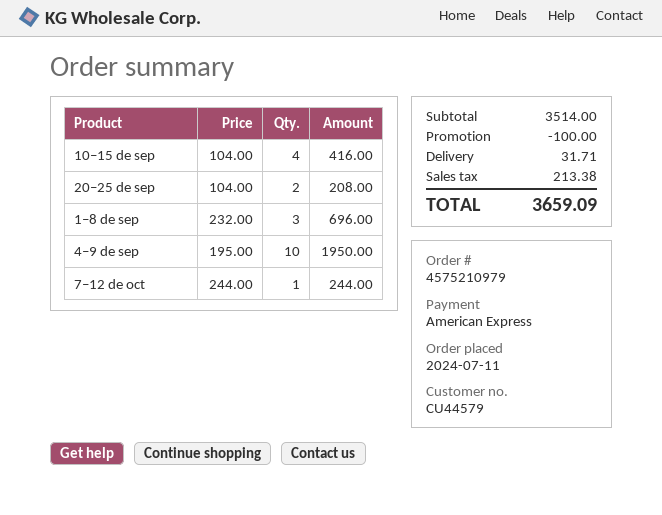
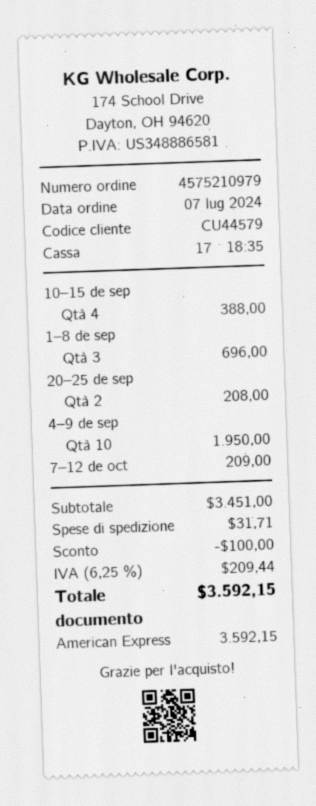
order date: 2024-07-11 -> 2024-07-07
10–15 de sep: 4 for 416.00 -> 4 for 388.00
7–12 de oct: 1 for 244.00 -> 1 for 209.00
subtotal: 3514.00 -> 3451.00
tax: 213.38 -> 209.44
total: 3659.09 -> 3592.15

